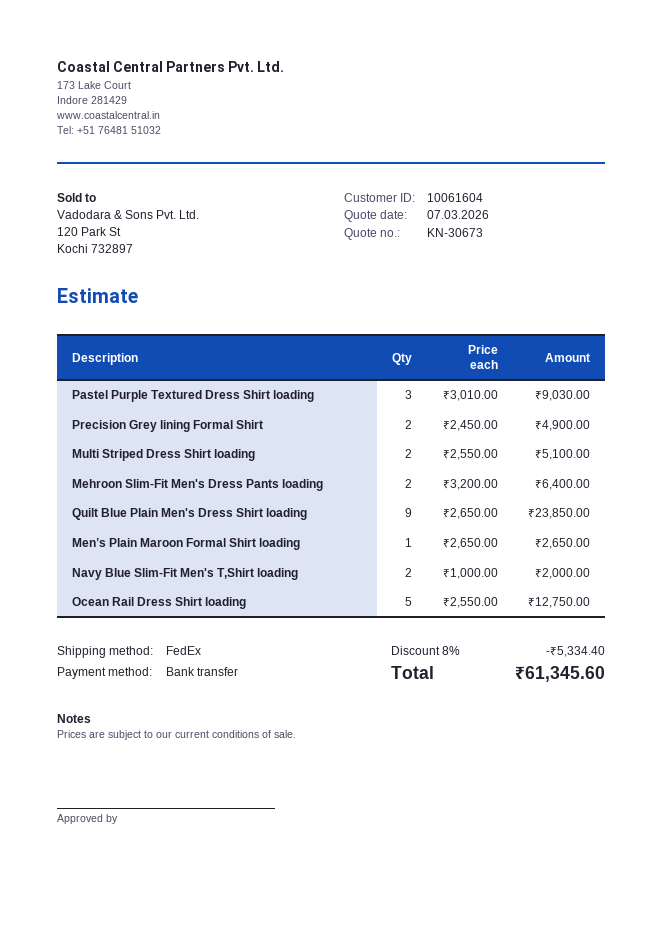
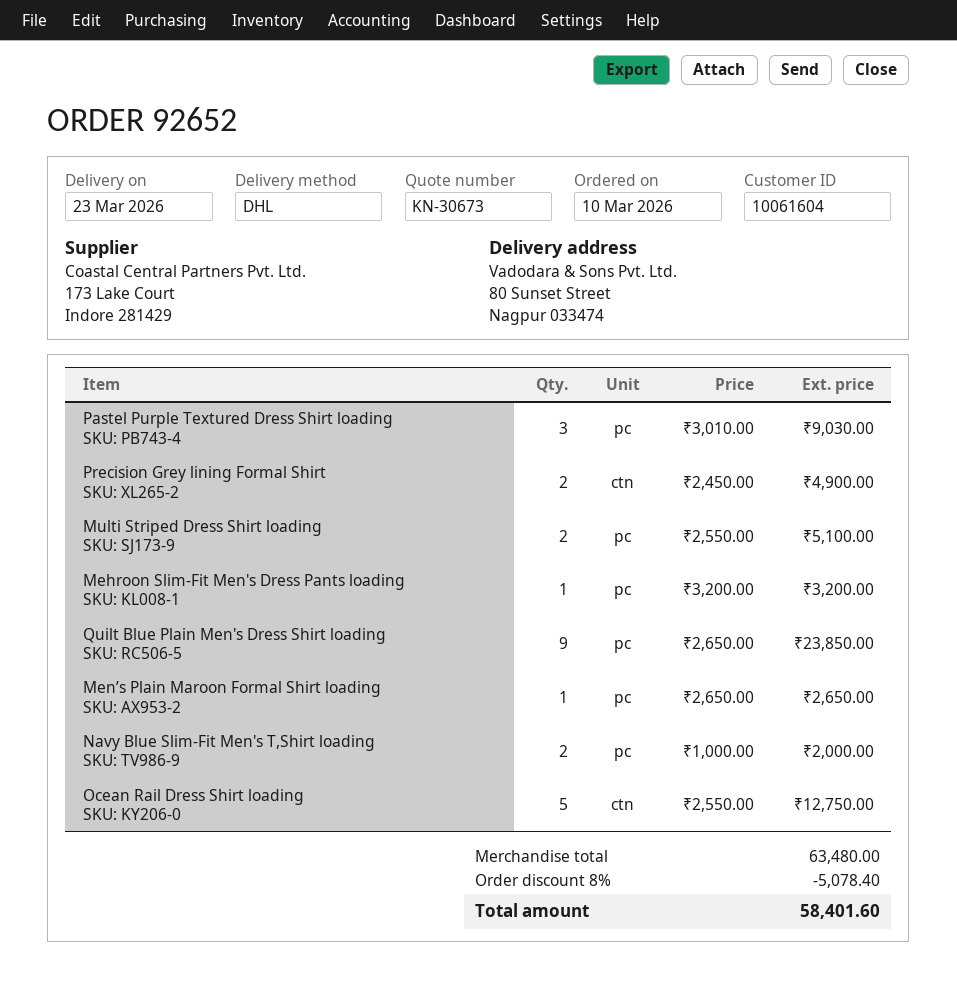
shipping method: FedEx -> DHL
Mehroon Slim-Fit Men's Dress Pants loading: 2 x 3200.00 = 6400.00 -> 1 x 3200.00 = 3200.00
discount: 8% = 5334.40 -> 8% = 5078.40
total: 61345.60 -> 58401.60

